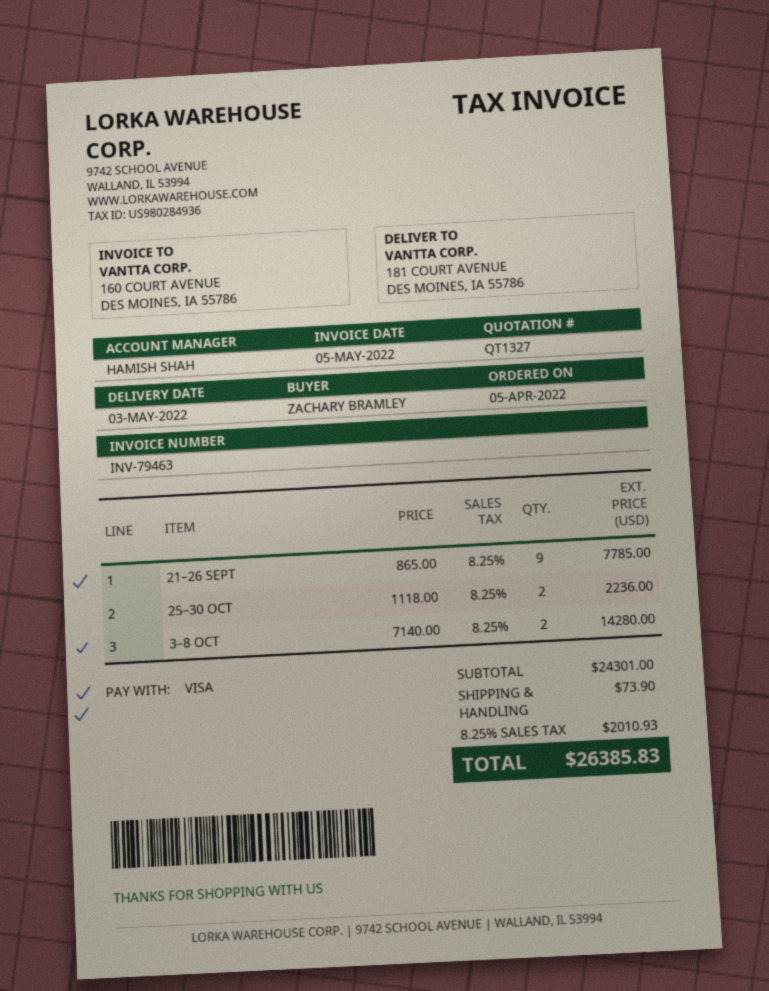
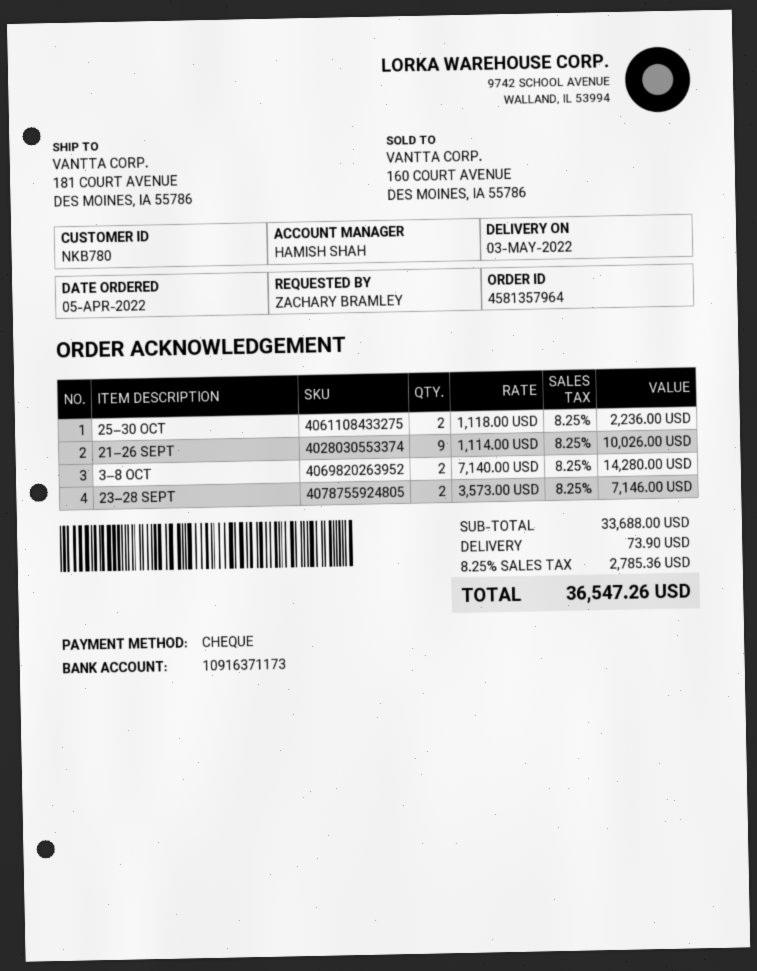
payment method: Visa -> cheque
21–26 SEPT: 9 x 865.00 = 7785.00 -> 9 x 1114.00 = 10026.00
23–28 SEPT: none -> 2 x 3573.00 = 7146.00
subtotal: 24301.00 -> 33688.00
tax: 8.25% = 2010.93 -> 8.25% = 2785.36
total: 26385.83 -> 36547.26

